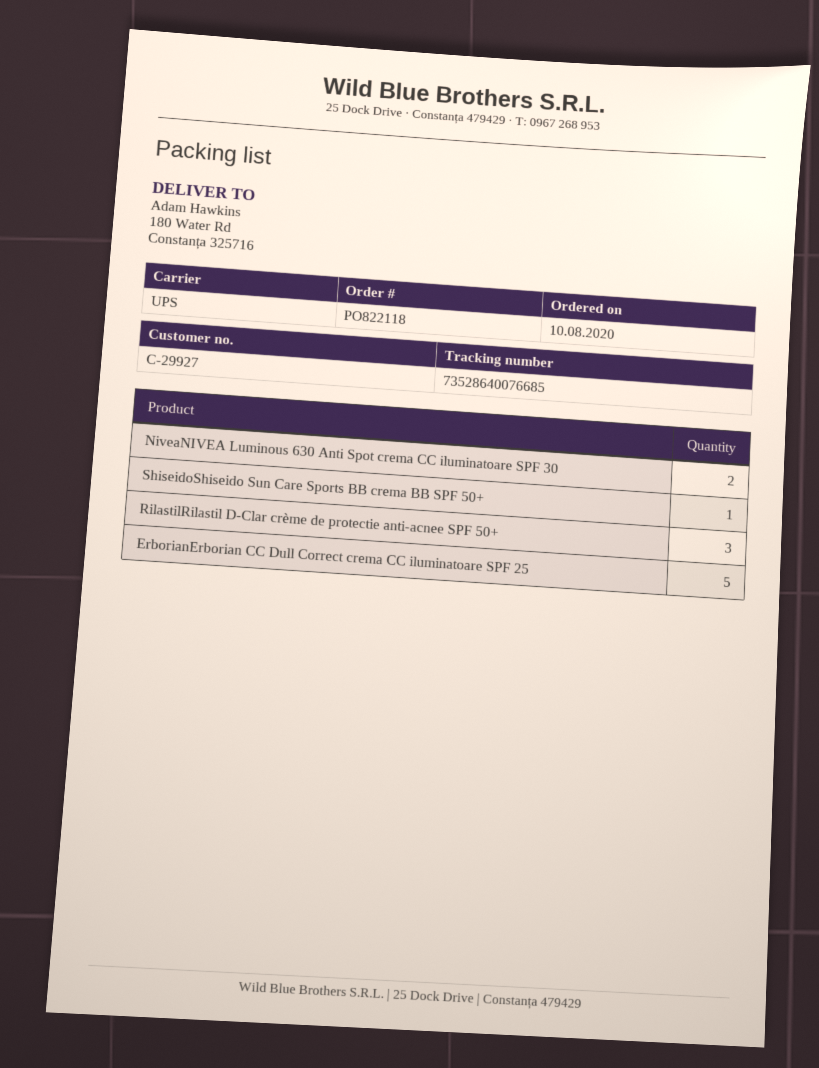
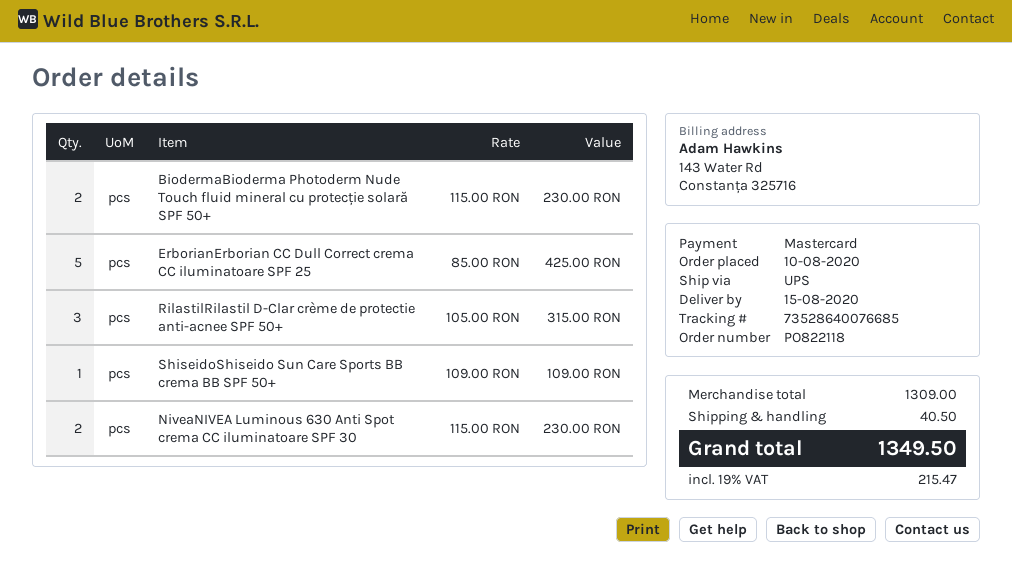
BiodermaBioderma Photoderm Nude Touch fluid mineral cu protecție solară SPF 50+: none -> 2

